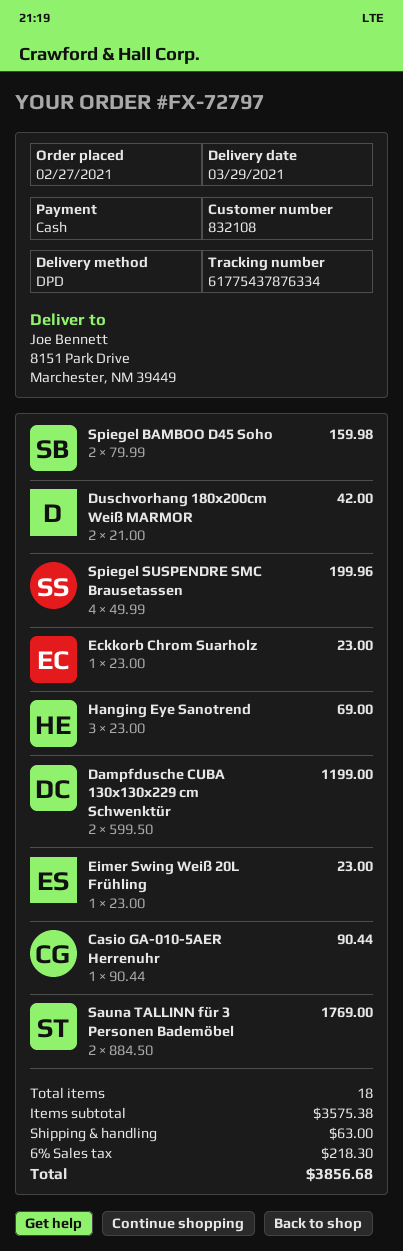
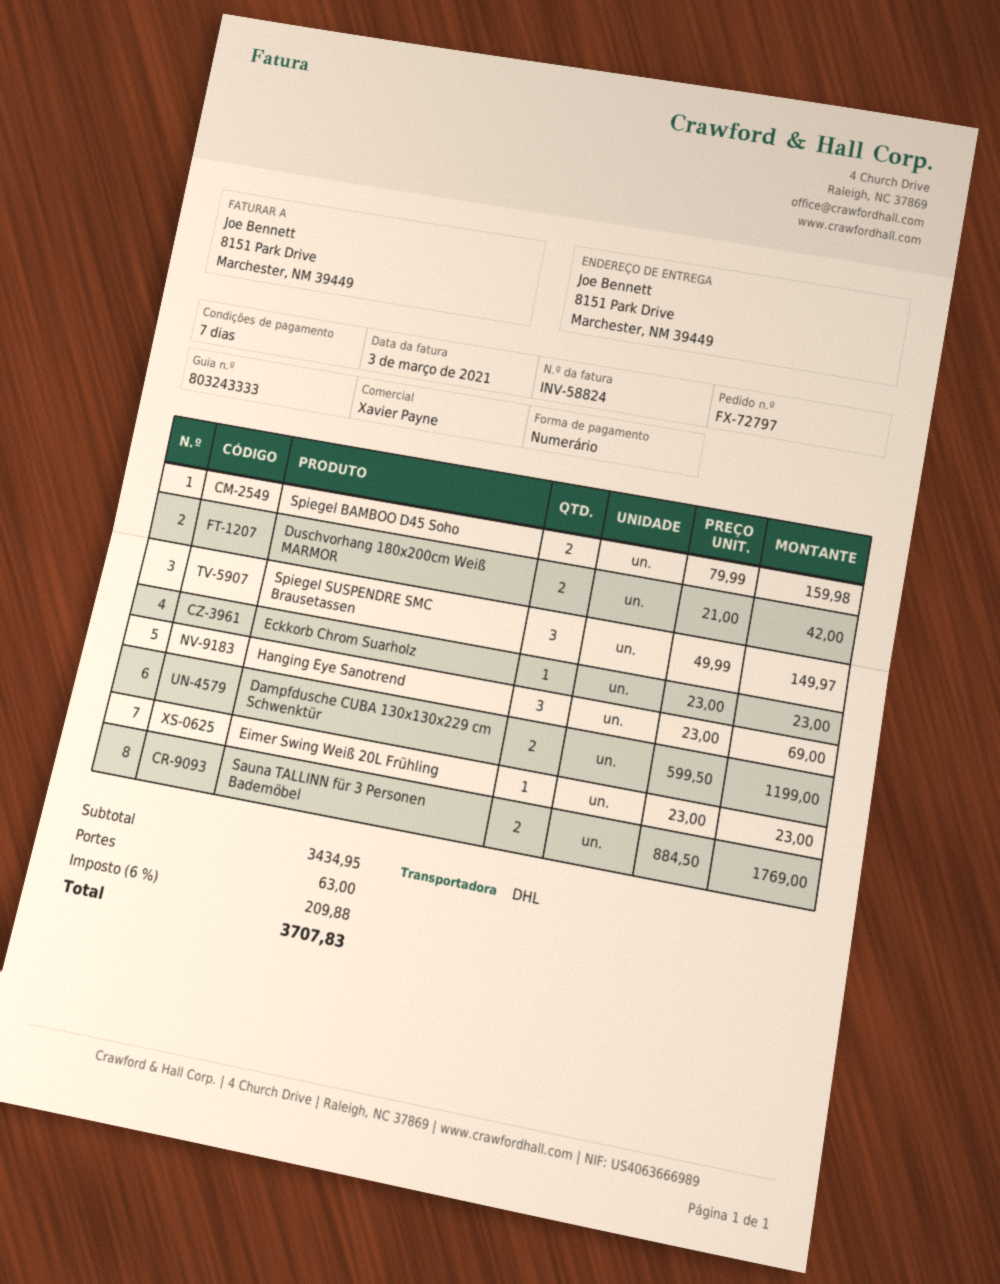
shipping method: DPD -> DHL
Spiegel SUSPENDRE SMC Brausetassen: 4 x 49.99 = 199.96 -> 3 x 49.99 = 149.97
Casio GA-010-5AER Herrenuhr: 1 x 90.44 = 90.44 -> none
subtotal: 3575.38 -> 3434.95
tax: 6% = 218.30 -> 6% = 209.88
total: 3856.68 -> 3707.83

